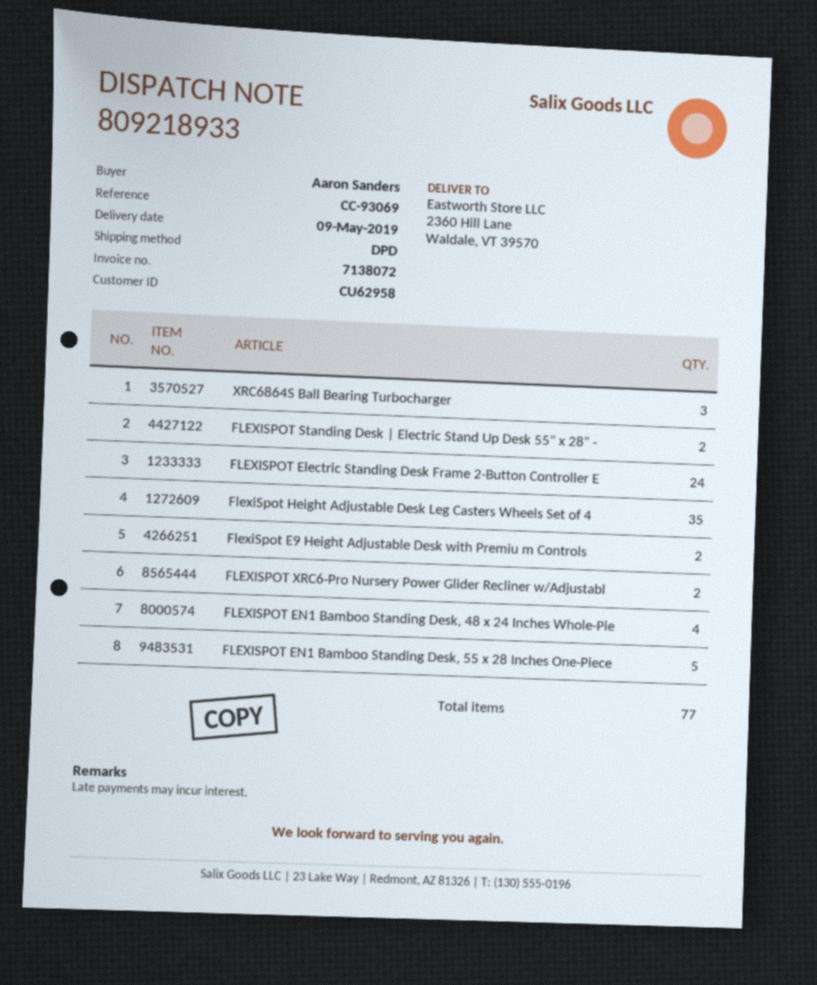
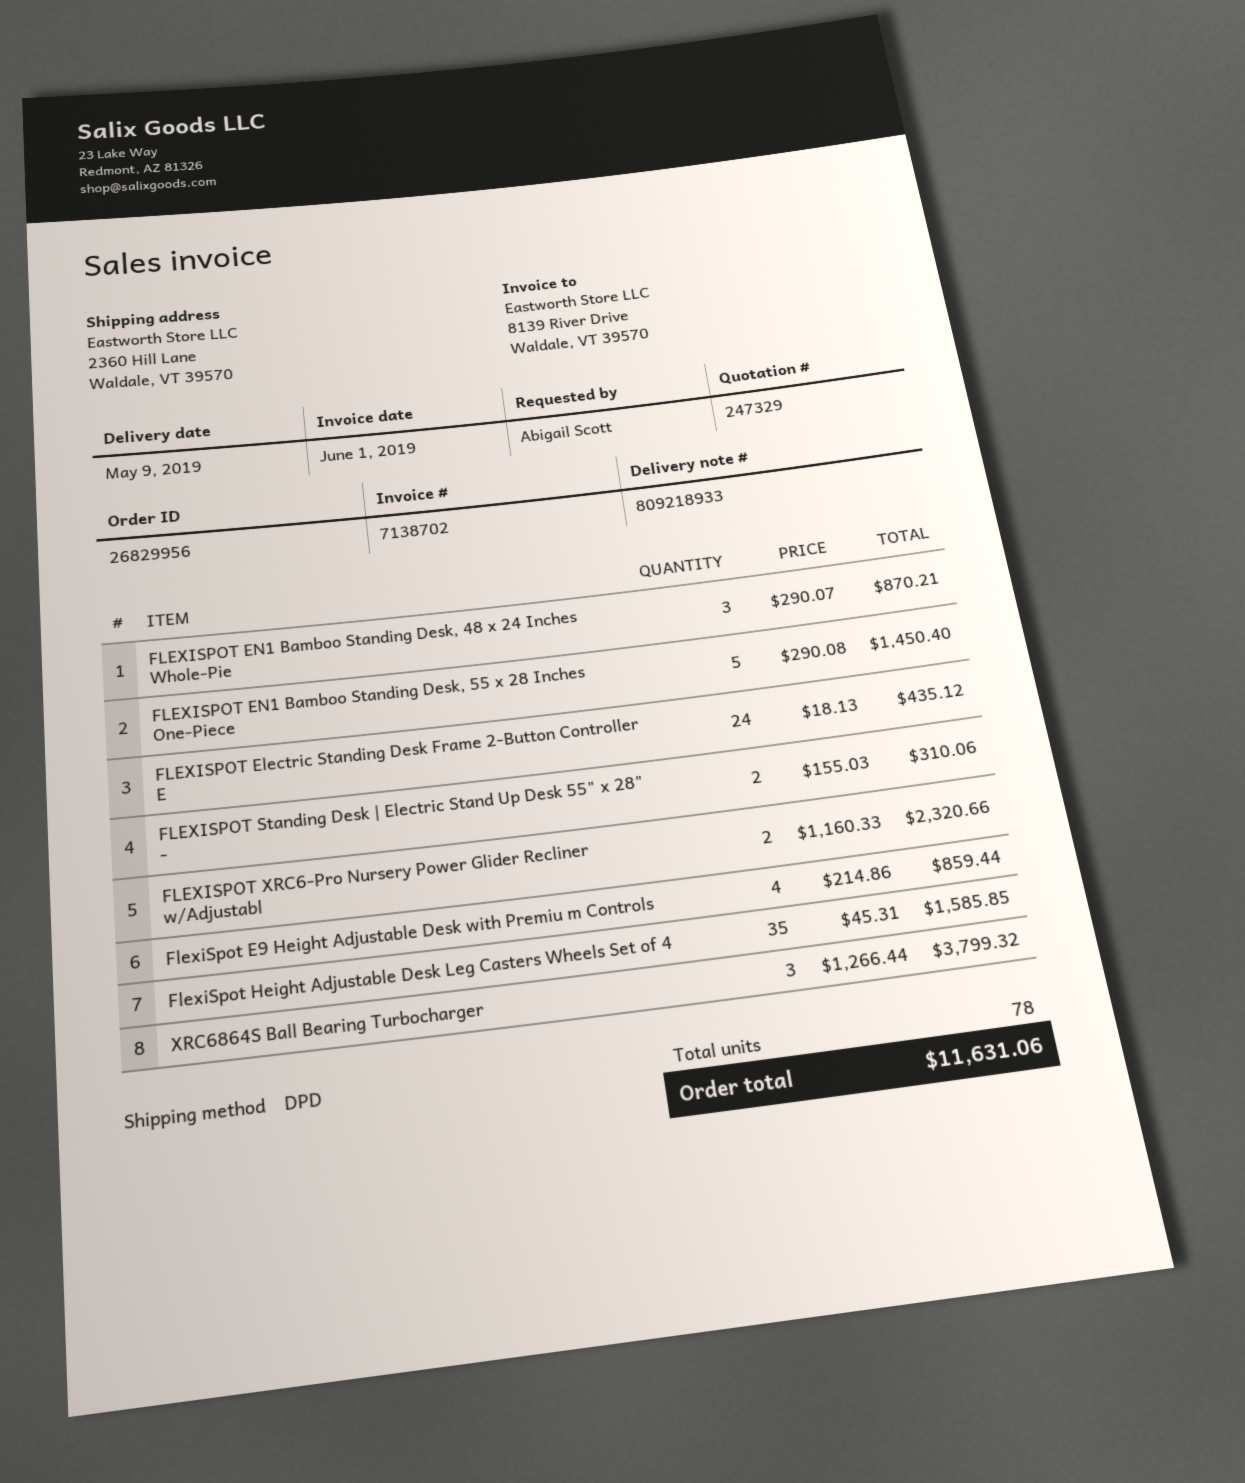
invoice number: 7138072 -> 7138702
ordered by: Aaron Sanders -> Abigail Scott
FlexiSpot E9 Height Adjustable Desk with Premiu m Controls: 2 -> 4
FLEXISPOT EN1 Bamboo Standing Desk, 48 x 24 Inches Whole-Pie: 4 -> 3
total quantity: 77 -> 78

